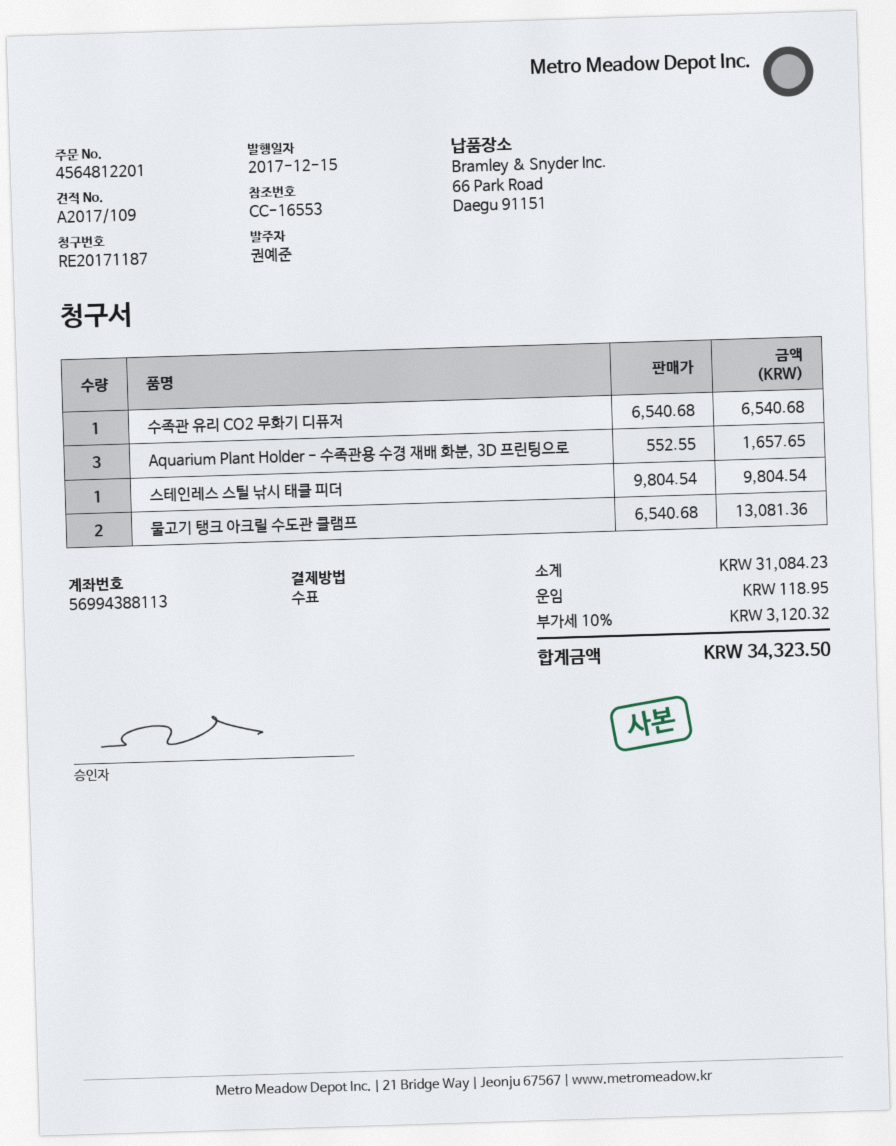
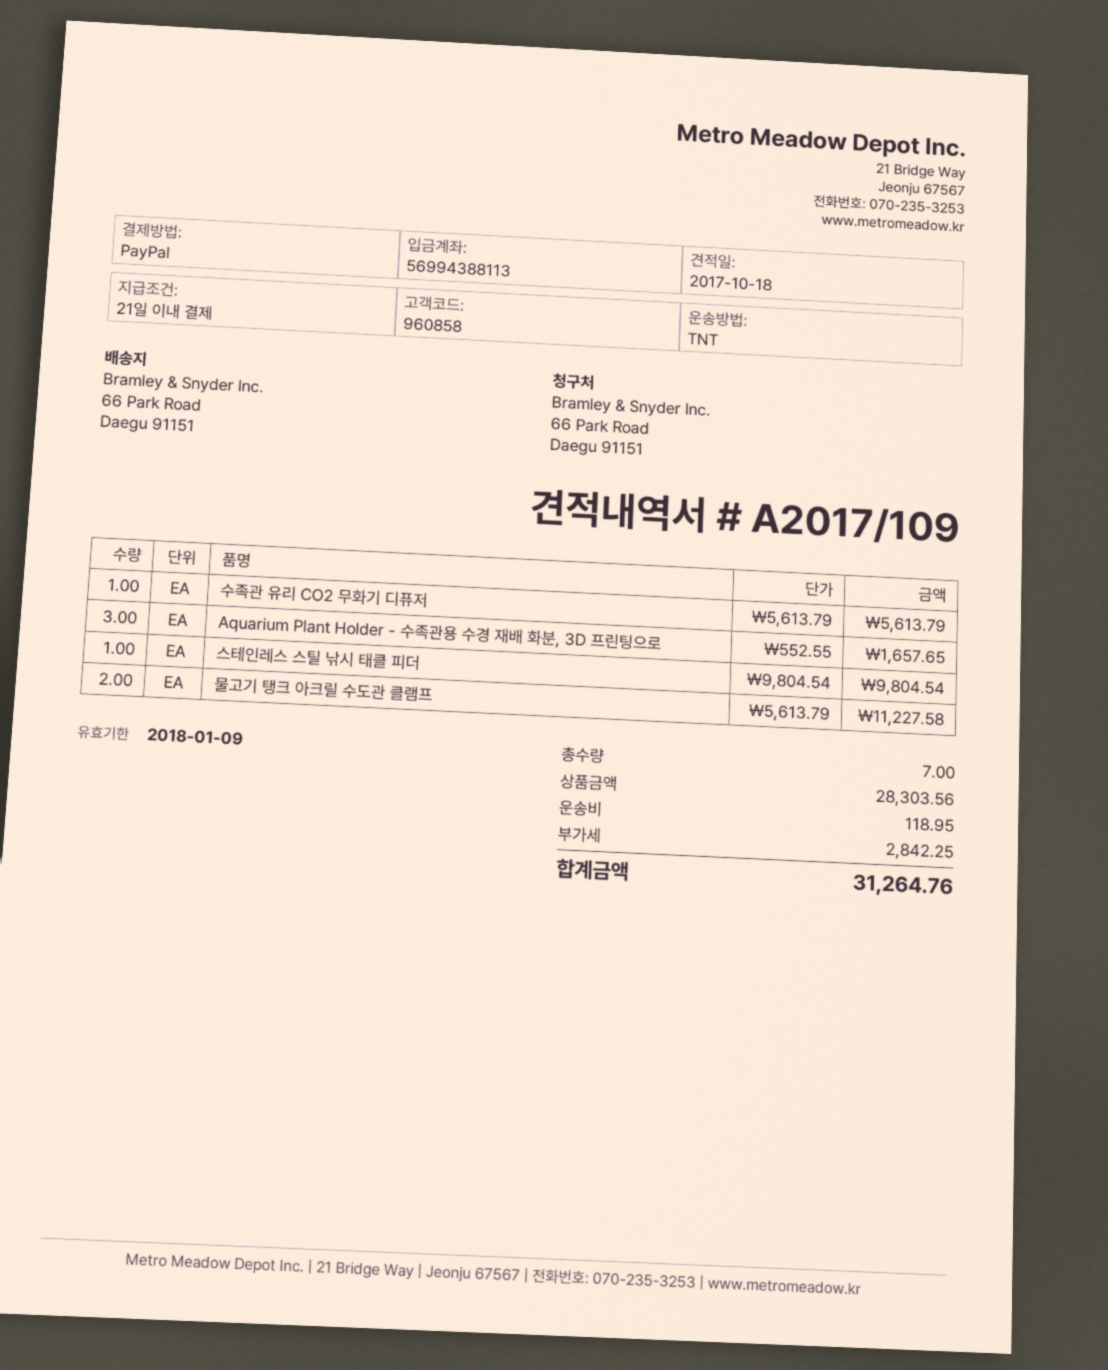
payment method: cheque -> PayPal
수족관 유리 CO2 무화기 디퓨저: 1 x 6540.68 = 6540.68 -> 1 x 5613.79 = 5613.79
물고기 탱크 아크릴 수도관 클램프: 2 x 6540.68 = 13081.36 -> 2 x 5613.79 = 11227.58
subtotal: 31084.23 -> 28303.56
tax: 3120.32 -> 2842.25
total: 34323.50 -> 31264.76

